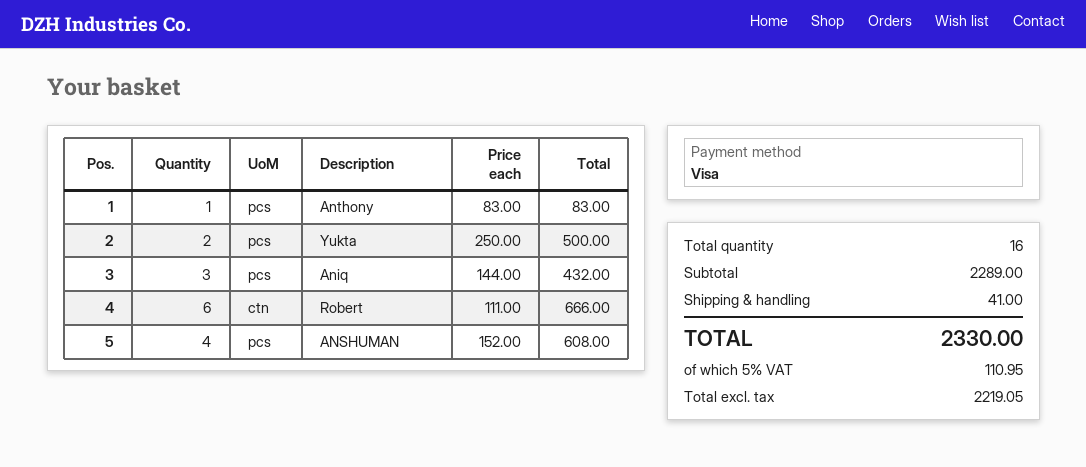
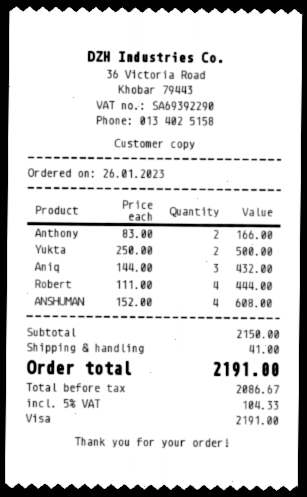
Anthony: 1 x 83.00 = 83.00 -> 2 x 83.00 = 166.00
Robert: 6 x 111.00 = 666.00 -> 4 x 111.00 = 444.00
subtotal: 2289.00 -> 2150.00
net: 2219.05 -> 2086.67
tax: 5% = 110.95 -> 5% = 104.33
total: 2330.00 -> 2191.00

